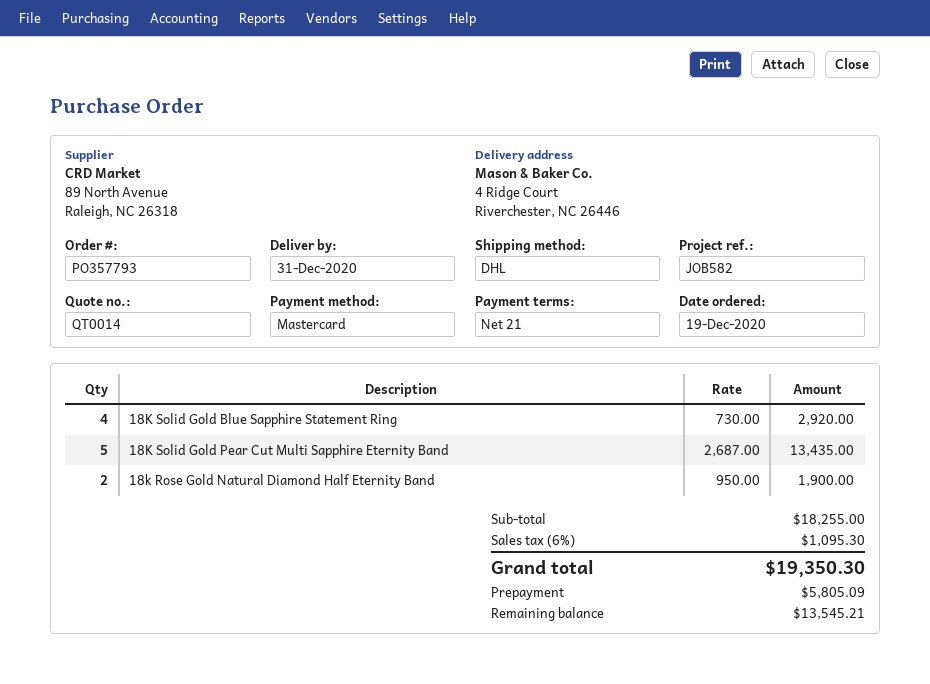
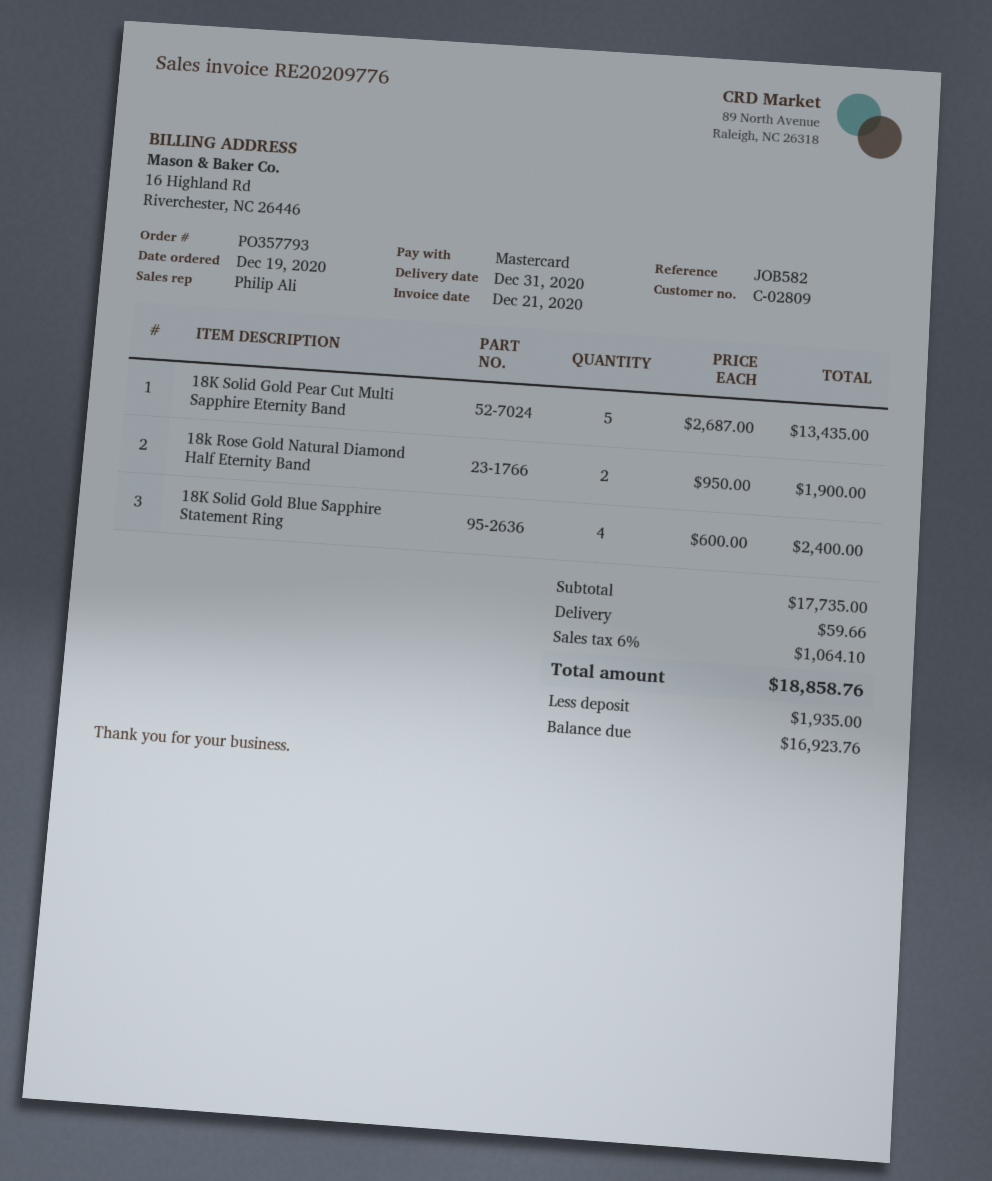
18K Solid Gold Blue Sapphire Statement Ring: 4 x 730.00 = 2920.00 -> 4 x 600.00 = 2400.00
subtotal: 18255.00 -> 17735.00
shipping: none -> 59.66
tax: 6% = 1095.30 -> 6% = 1064.10
total: 19350.30 -> 18858.76
deposit: 5805.09 -> 1935.00
balance: 13545.21 -> 16923.76

